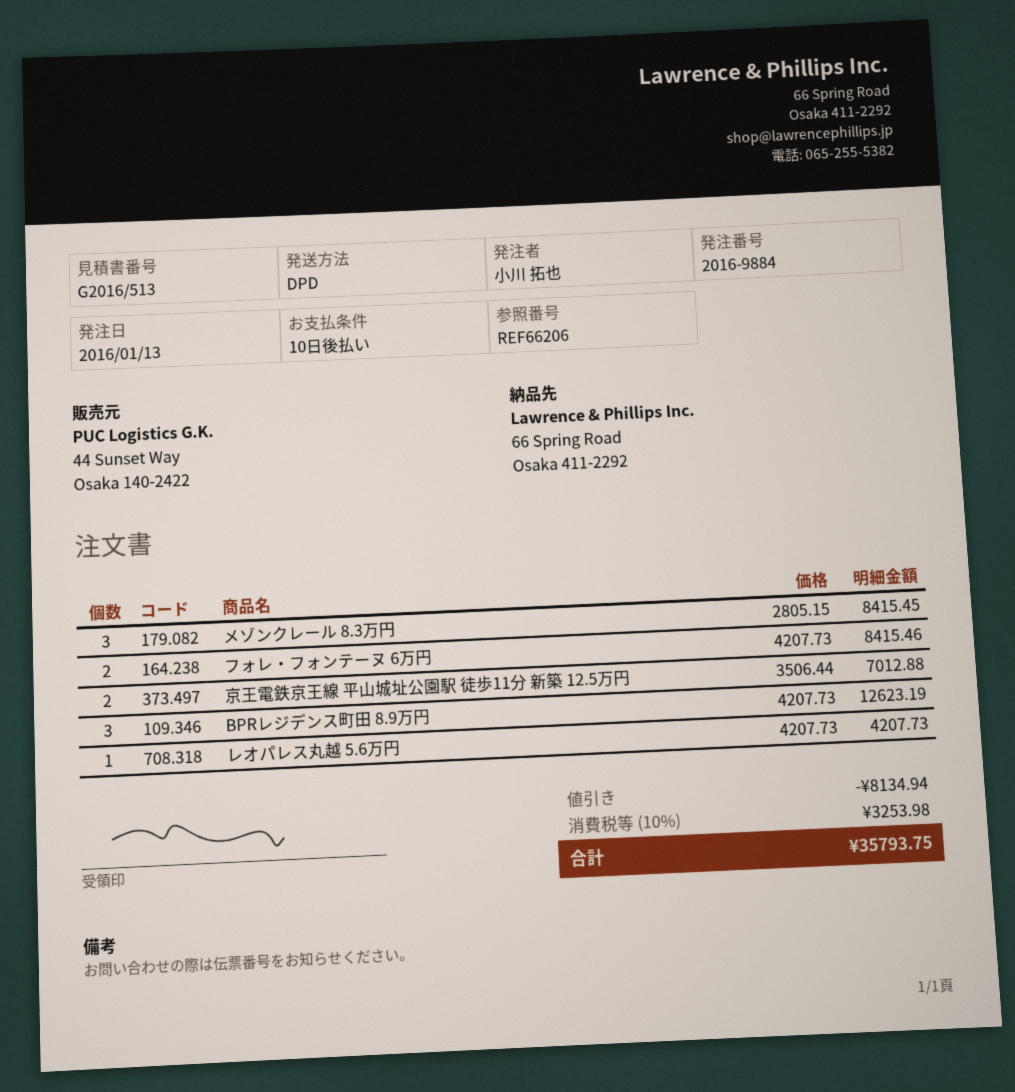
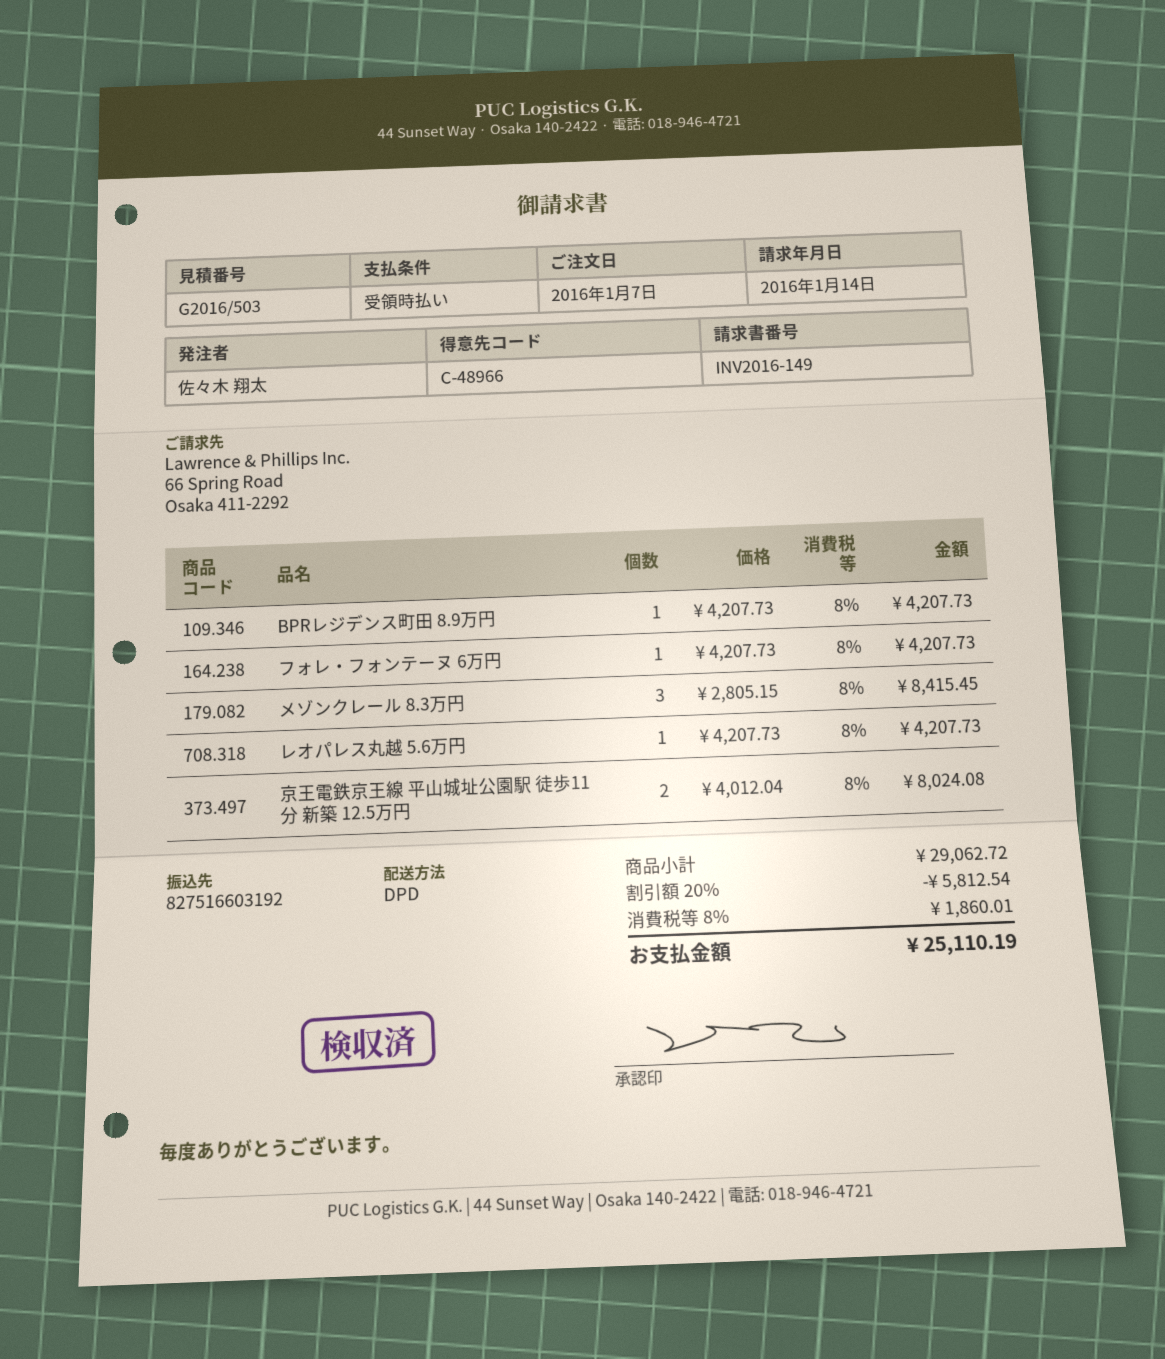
quote number: G2016/513 -> G2016/503
order date: 2016-01-13 -> 2016-01-07
payment terms: 10 days -> on receipt
ordered by: 小川 拓也 -> 佐々木 翔太
フォレ・フォンテーヌ 6万円: 2 x 4207.73 = 8415.46 -> 1 x 4207.73 = 4207.73
京王電鉄京王線 平山城址公園駅 徒歩11分 新築 12.5万円: 2 x 3506.44 = 7012.88 -> 2 x 4012.04 = 8024.08
BPRレジデンス町田 8.9万円: 3 x 4207.73 = 12623.19 -> 1 x 4207.73 = 4207.73
discount: 8134.94 -> 5812.54
tax: 10% = 3253.98 -> 8% = 1860.01
total: 35793.75 -> 25110.19

